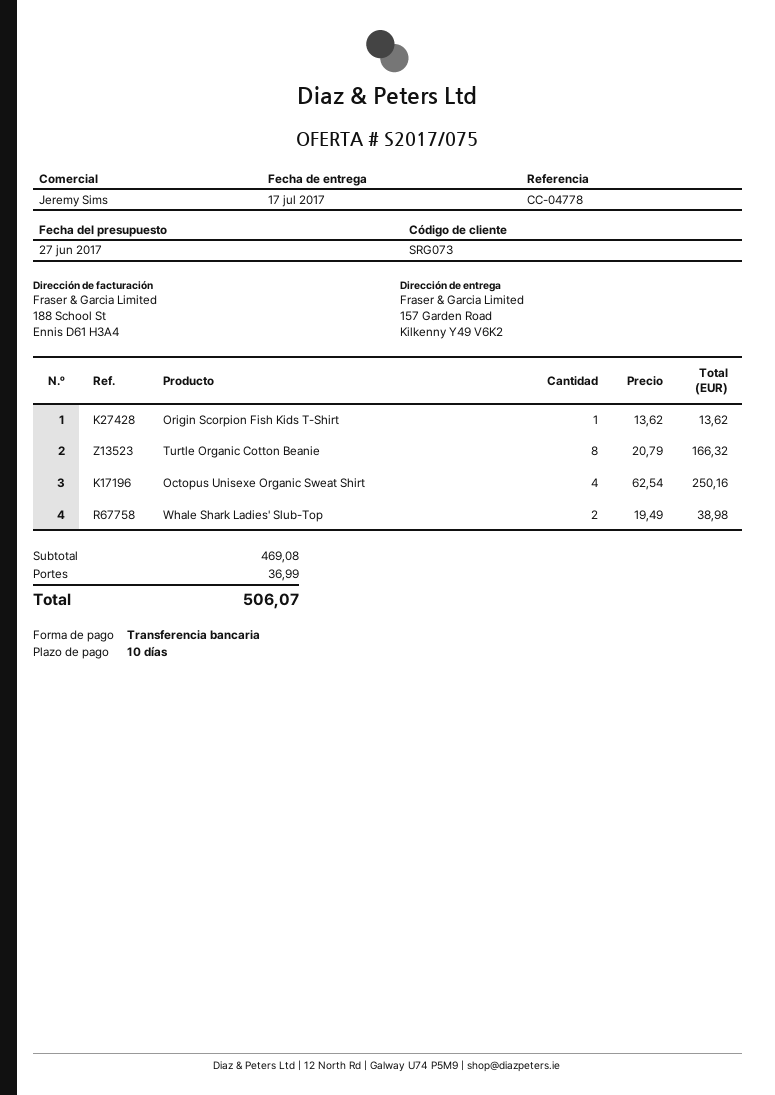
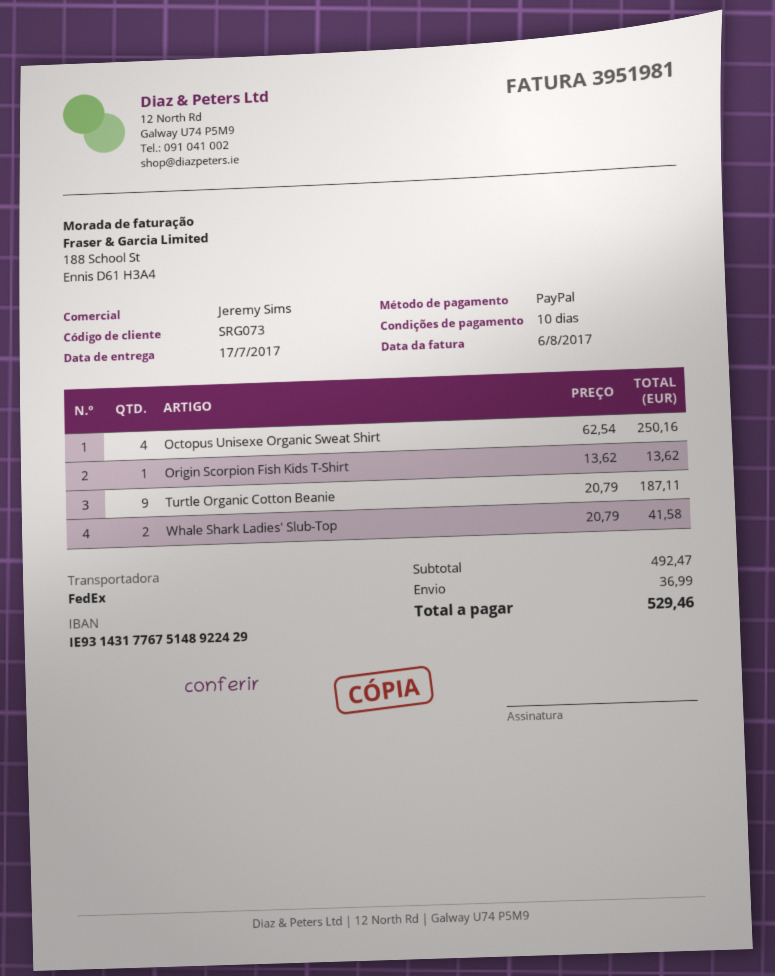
payment method: bank transfer -> PayPal
Turtle Organic Cotton Beanie: 8 x 20.79 = 166.32 -> 9 x 20.79 = 187.11
Whale Shark Ladies' Slub-Top: 2 x 19.49 = 38.98 -> 2 x 20.79 = 41.58
subtotal: 469.08 -> 492.47
total: 506.07 -> 529.46

